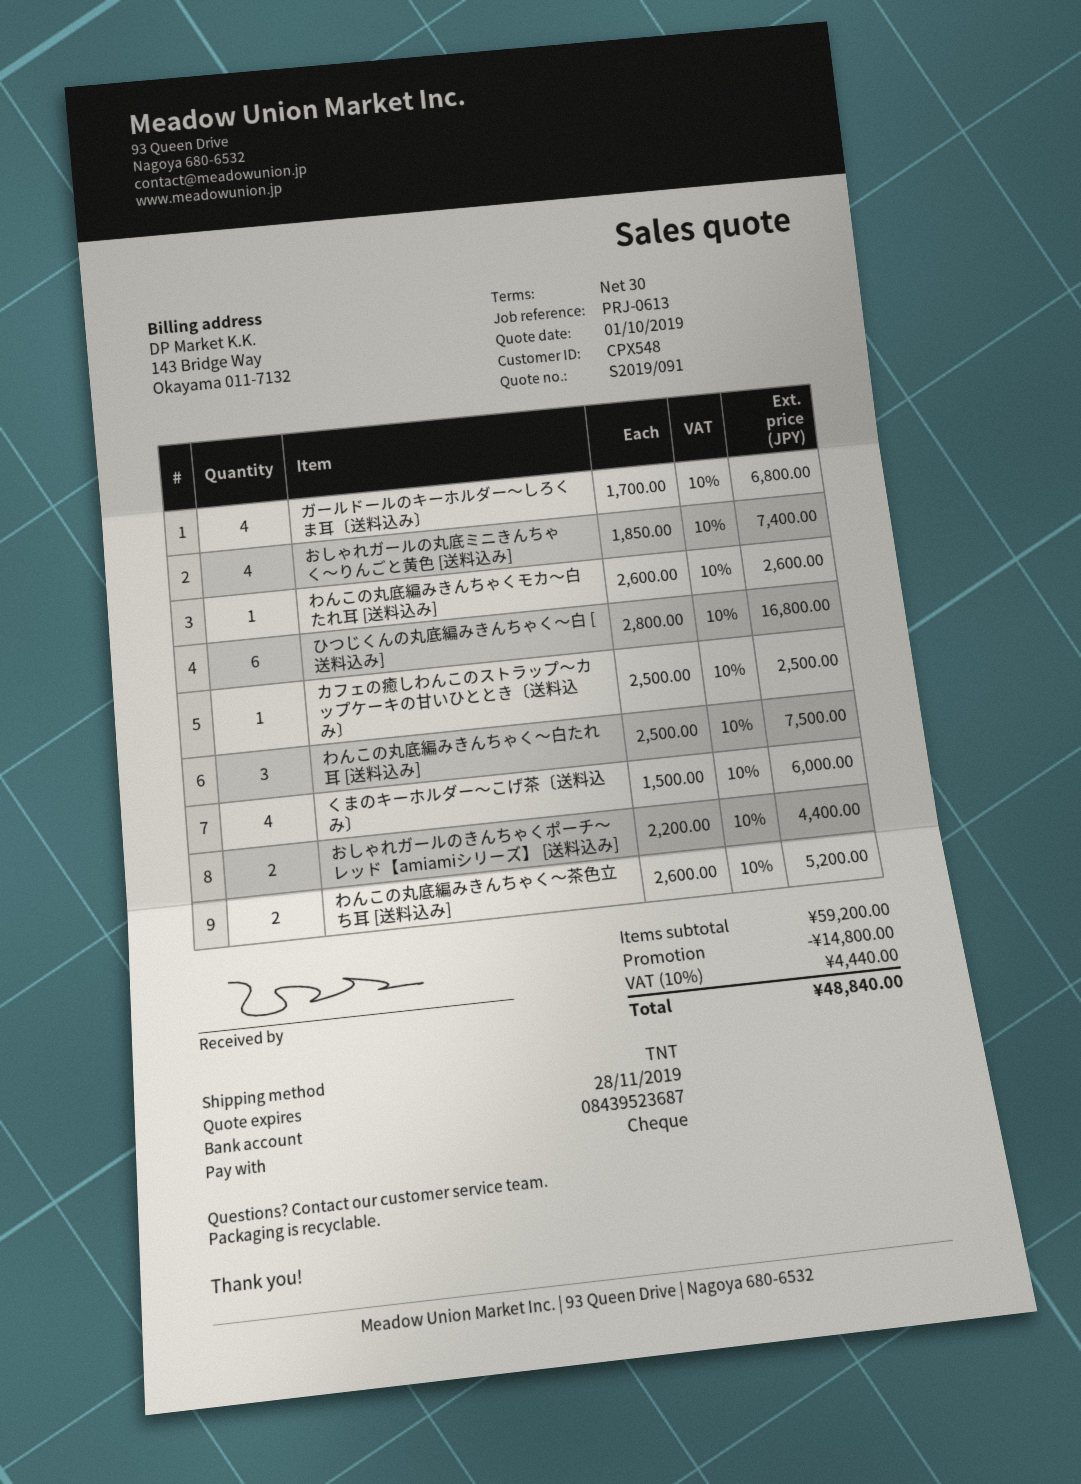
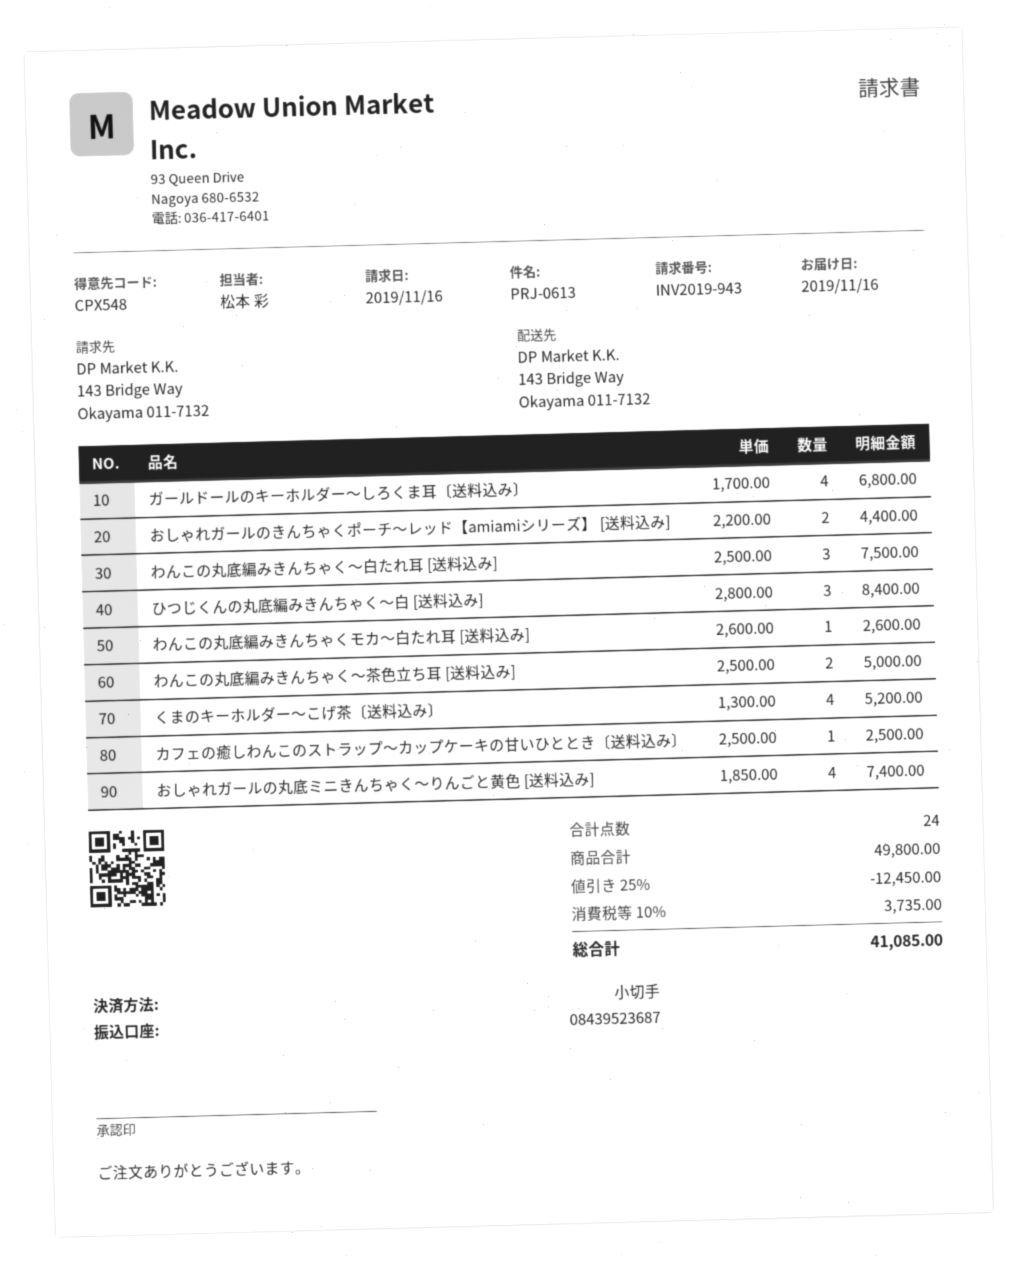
ひつじくんの丸底編みきんちゃく〜白 [送料込み]: 6 x 2800.00 = 16800.00 -> 3 x 2800.00 = 8400.00
くまのキーホルダー〜こげ茶〔送料込み〕: 4 x 1500.00 = 6000.00 -> 4 x 1300.00 = 5200.00
わんこの丸底編みきんちゃく〜茶色立ち耳 [送料込み]: 2 x 2600.00 = 5200.00 -> 2 x 2500.00 = 5000.00
subtotal: 59200.00 -> 49800.00
discount: 14800.00 -> 12450.00
tax: 10% = 4440.00 -> 10% = 3735.00
total: 48840.00 -> 41085.00

